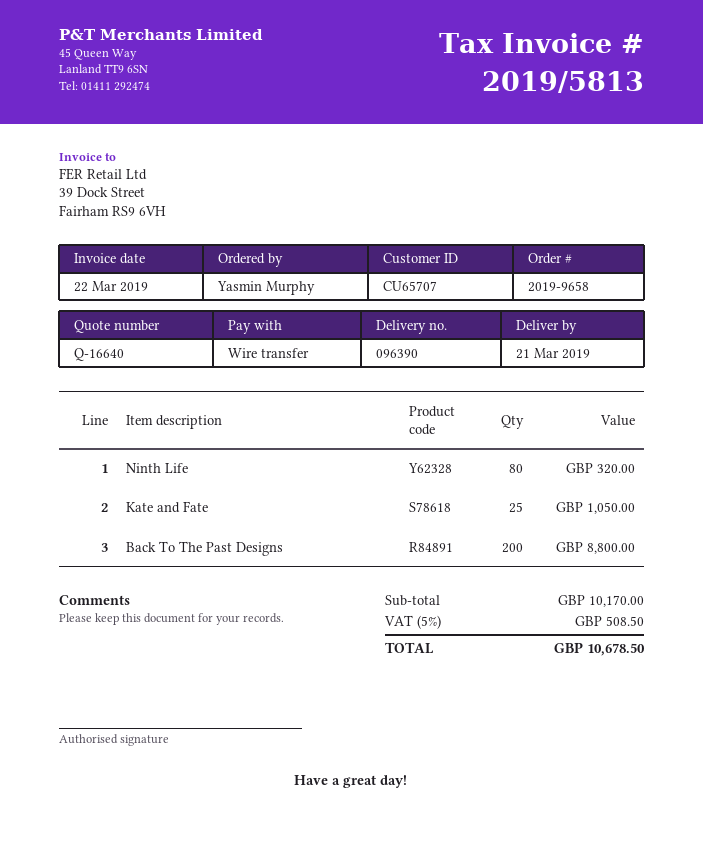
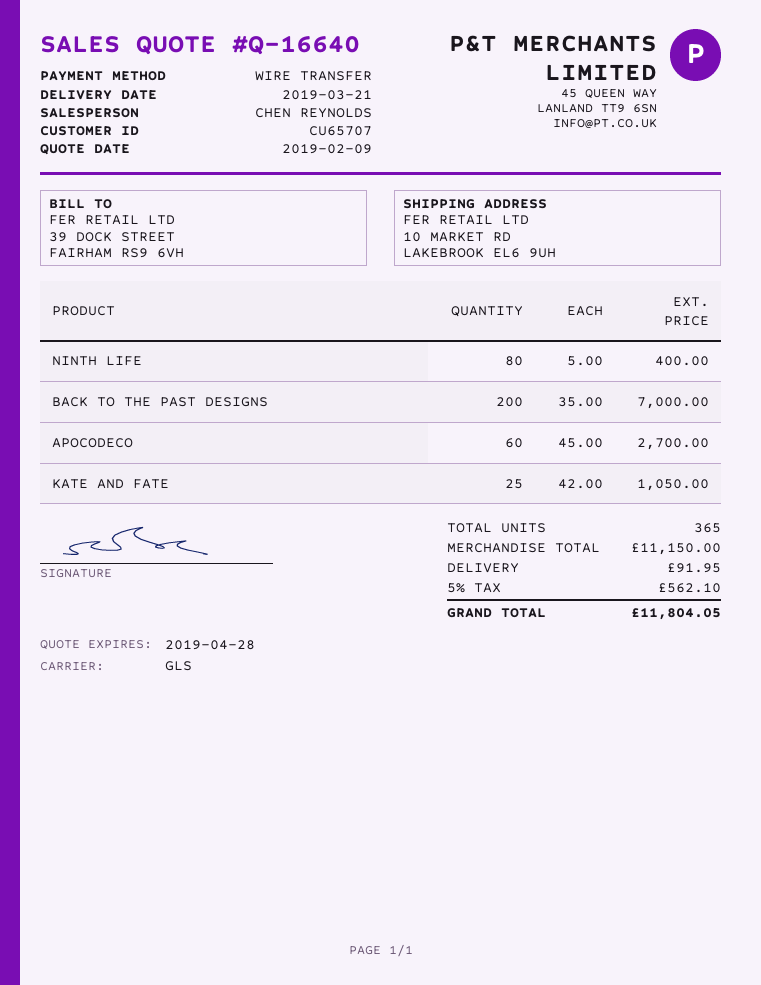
Ninth Life: 80 for 320.00 -> 80 for 400.00
Back To The Past Designs: 200 for 8800.00 -> 200 for 7000.00
APOCODECO: none -> 60 for 2700.00
subtotal: 10170.00 -> 11150.00
shipping: none -> 91.95
tax: 5% = 508.50 -> 5% = 562.10
total: 10678.50 -> 11804.05

